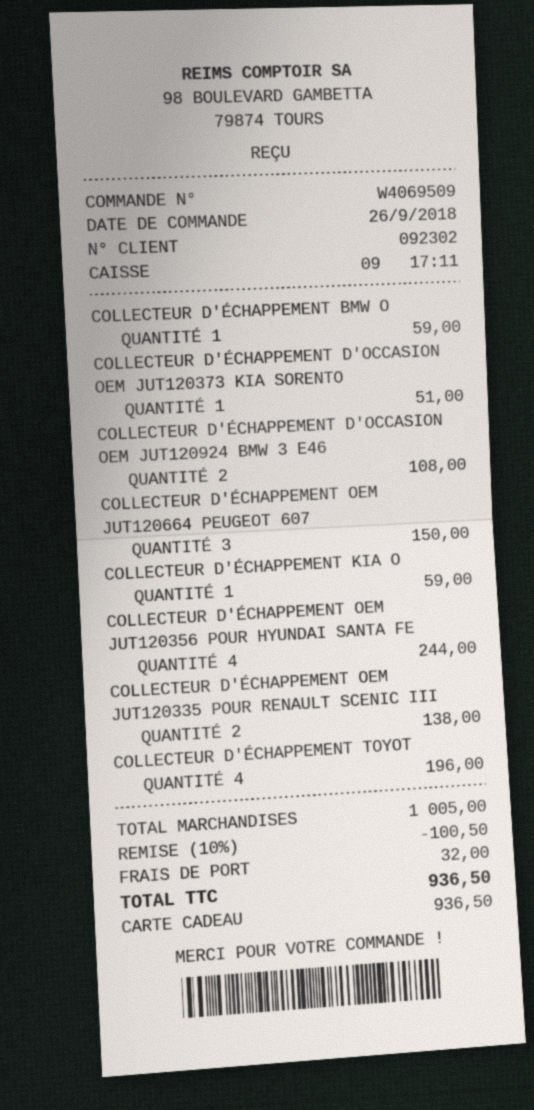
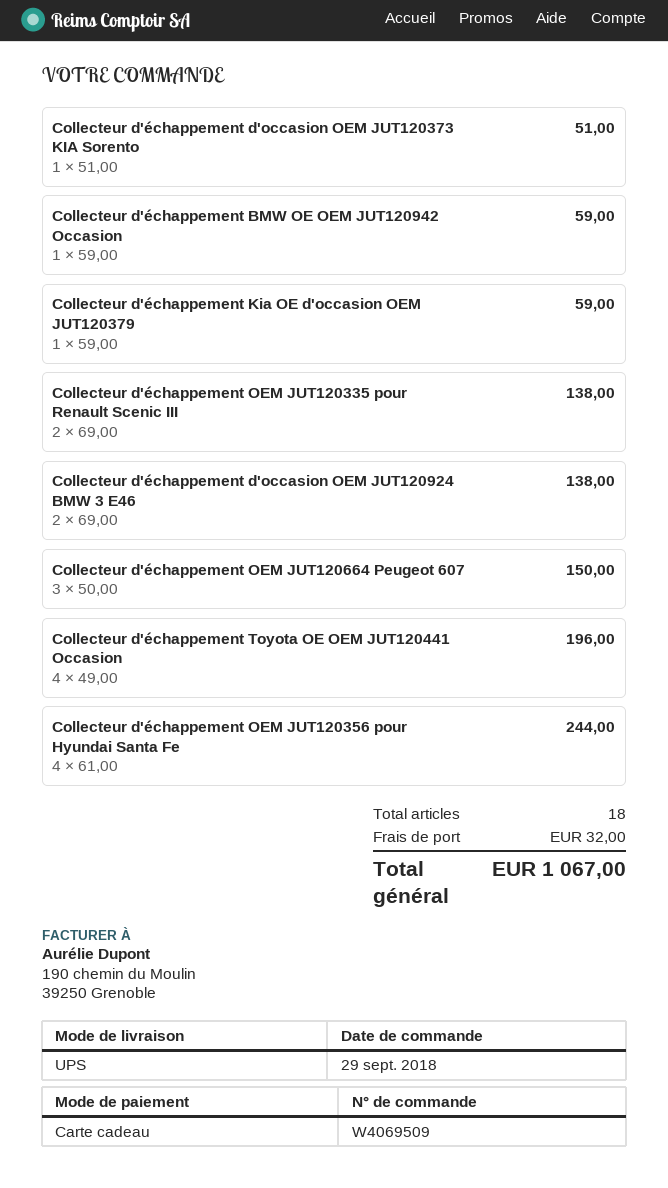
order date: 2018-09-26 -> 2018-09-29
COLLECTEUR D'ÉCHAPPEMENT D'OCCASION OEM JUT120924 BMW 3 E46: 2 for 108.00 -> 2 for 138.00
discount: 10% = 100.50 -> none
total: 936.50 -> 1067.00

